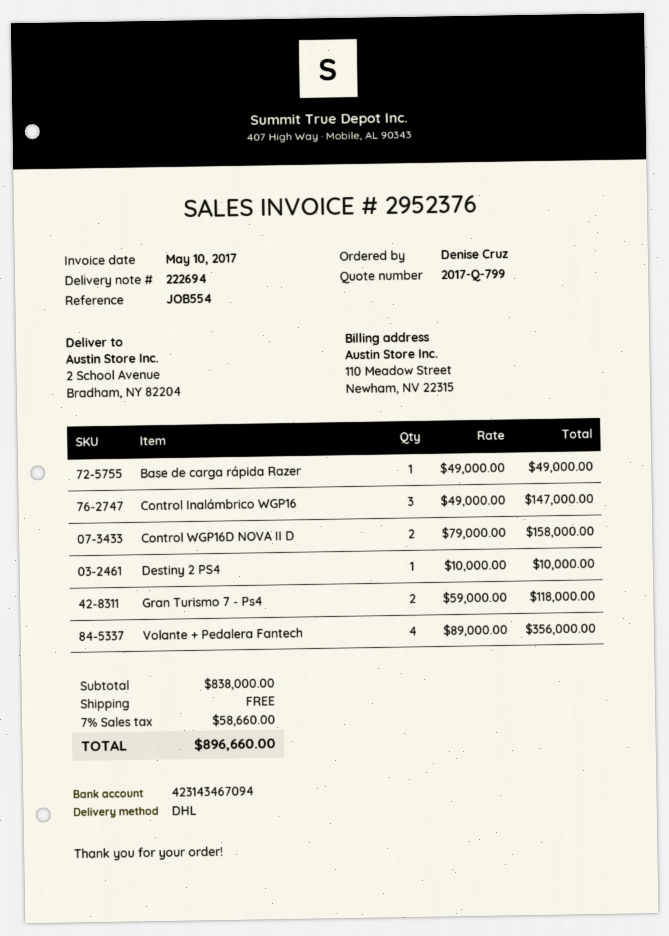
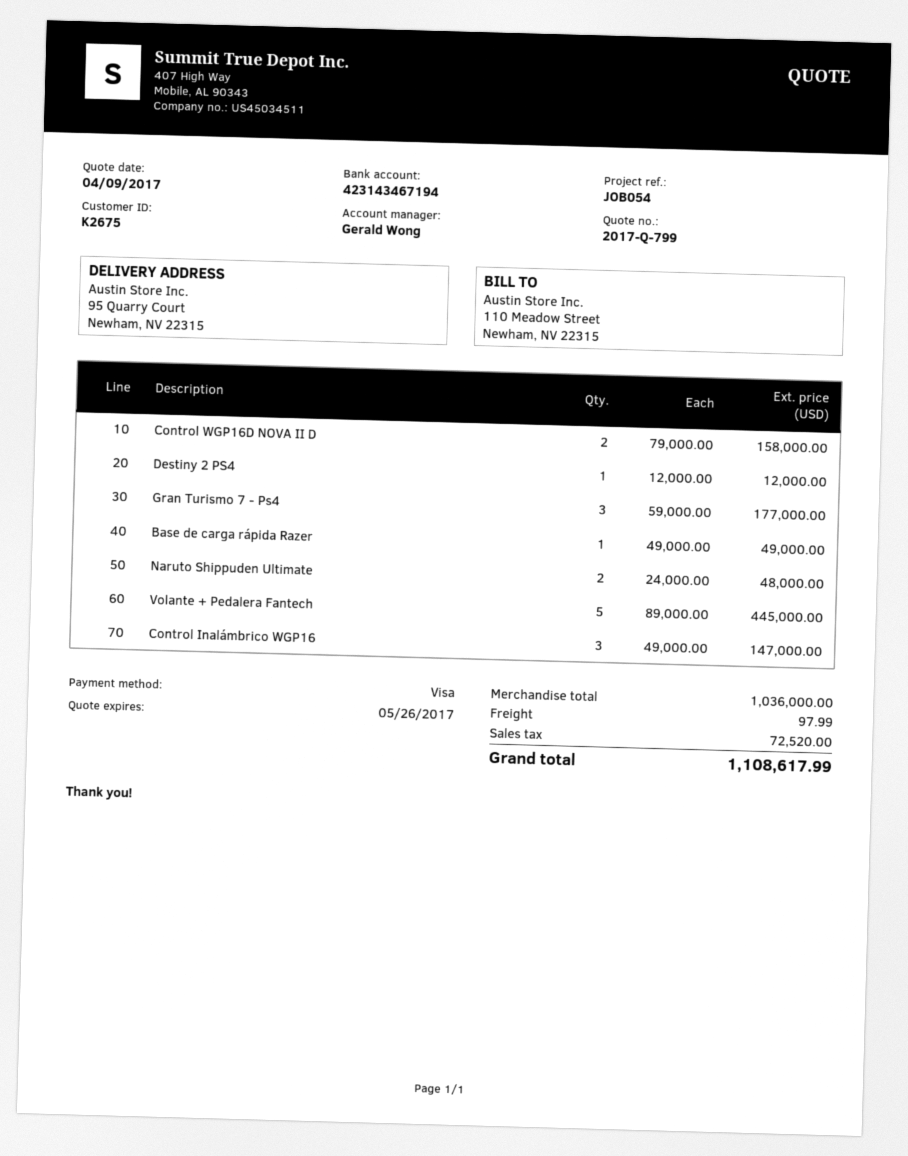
reference: JOB554 -> JOB054
bank account: 423143467094 -> 423143467194
ship to: 2 School Avenue, Bradham, NY 82204 -> 95 Quarry Court, Newham, NV 22315
Destiny 2 PS4: 1 x 10000.00 = 10000.00 -> 1 x 12000.00 = 12000.00
Gran Turismo 7 - Ps4: 2 x 59000.00 = 118000.00 -> 3 x 59000.00 = 177000.00
Volante + Pedalera Fantech: 4 x 89000.00 = 356000.00 -> 5 x 89000.00 = 445000.00
Naruto Shippuden Ultimate: none -> 2 x 24000.00 = 48000.00
subtotal: 838000.00 -> 1036000.00
shipping: 0.00 -> 97.99
tax: 58660.00 -> 72520.00
total: 896660.00 -> 1108617.99

